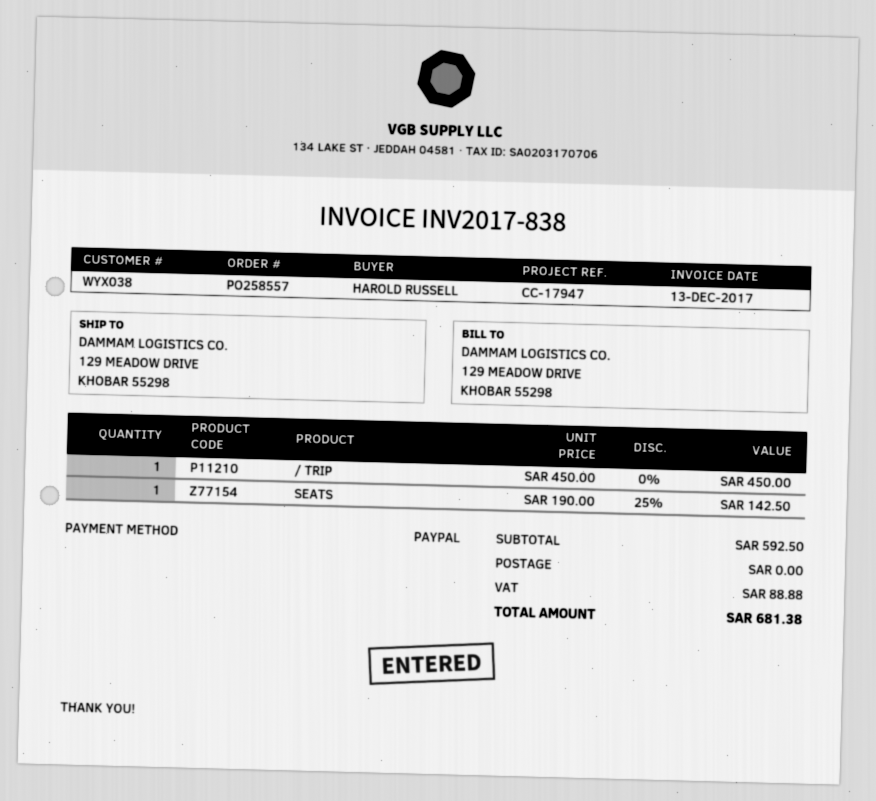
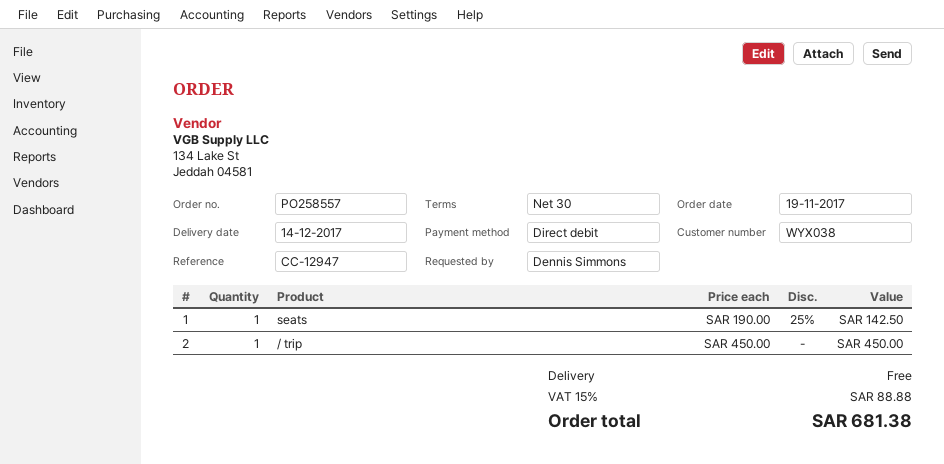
reference: CC-17947 -> CC-12947
ordered by: HAROLD RUSSELL -> Dennis Simmons
payment method: PayPal -> direct debit

